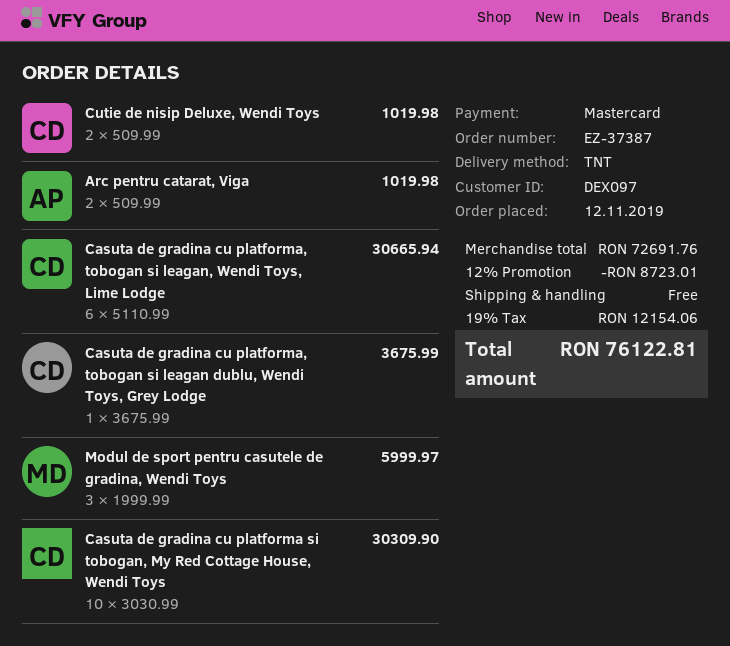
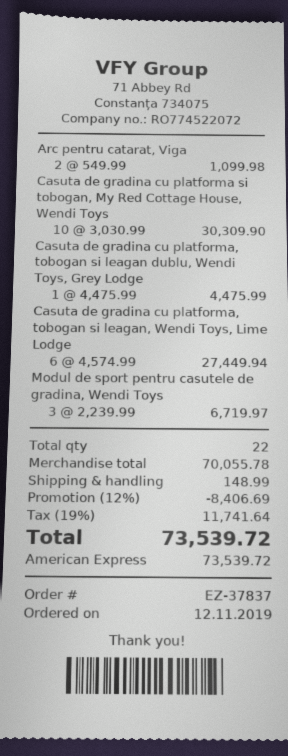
order number: EZ-37387 -> EZ-37837
payment method: Mastercard -> American Express
Cutie de nisip Deluxe, Wendi Toys: 2 x 509.99 = 1019.98 -> none
Arc pentru catarat, Viga: 2 x 509.99 = 1019.98 -> 2 x 549.99 = 1099.98
Casuta de gradina cu platforma, tobogan si leagan, Wendi Toys, Lime Lodge: 6 x 5110.99 = 30665.94 -> 6 x 4574.99 = 27449.94
Casuta de gradina cu platforma, tobogan si leagan dublu, Wendi Toys, Grey Lodge: 1 x 3675.99 = 3675.99 -> 1 x 4475.99 = 4475.99
Modul de sport pentru casutele de gradina, Wendi Toys: 3 x 1999.99 = 5999.97 -> 3 x 2239.99 = 6719.97
subtotal: 72691.76 -> 70055.78
discount: 12% = 8723.01 -> 12% = 8406.69
shipping: 0.00 -> 148.99
tax: 19% = 12154.06 -> 19% = 11741.64
total: 76122.81 -> 73539.72

